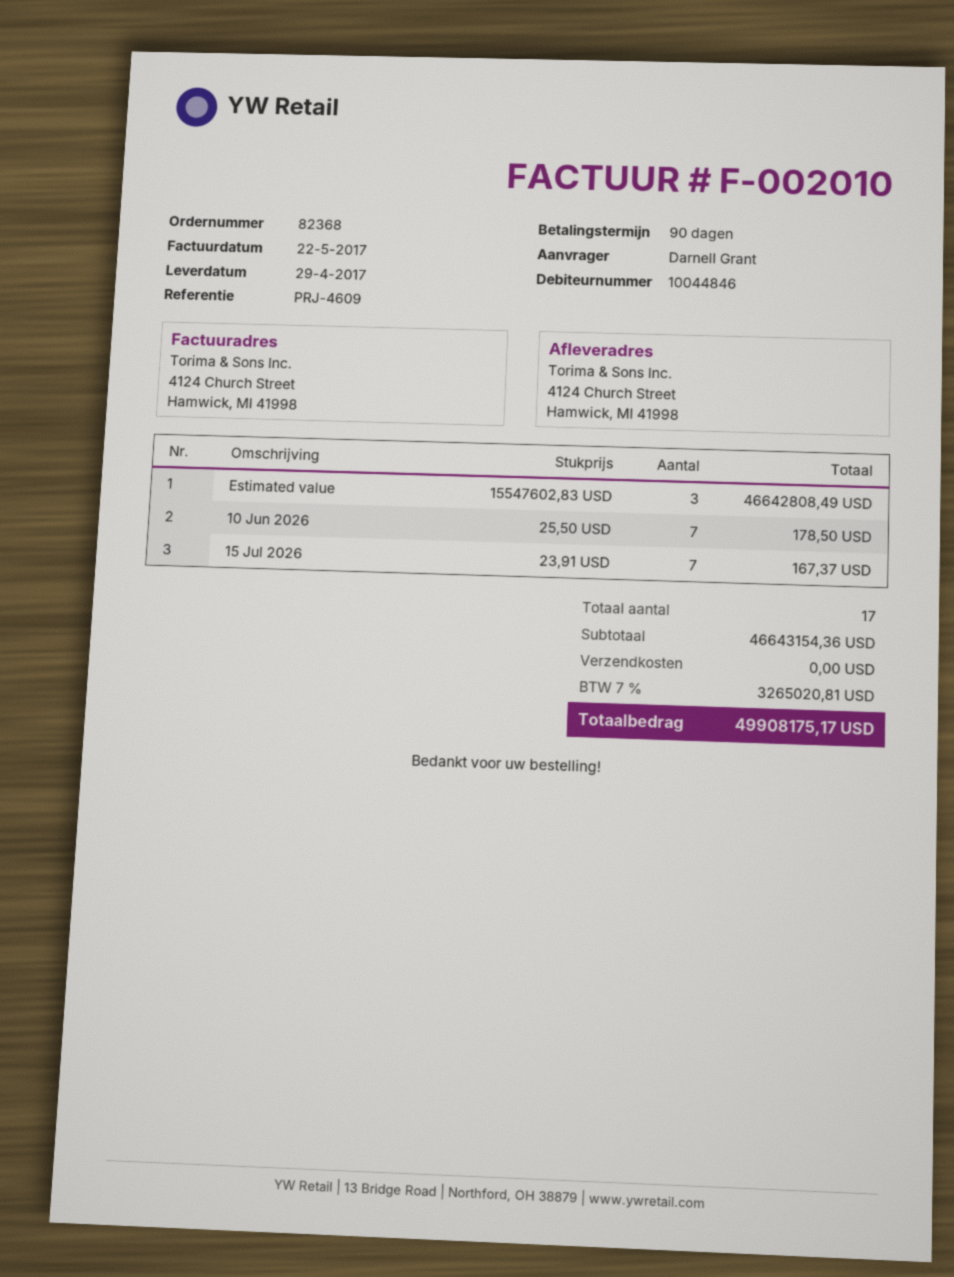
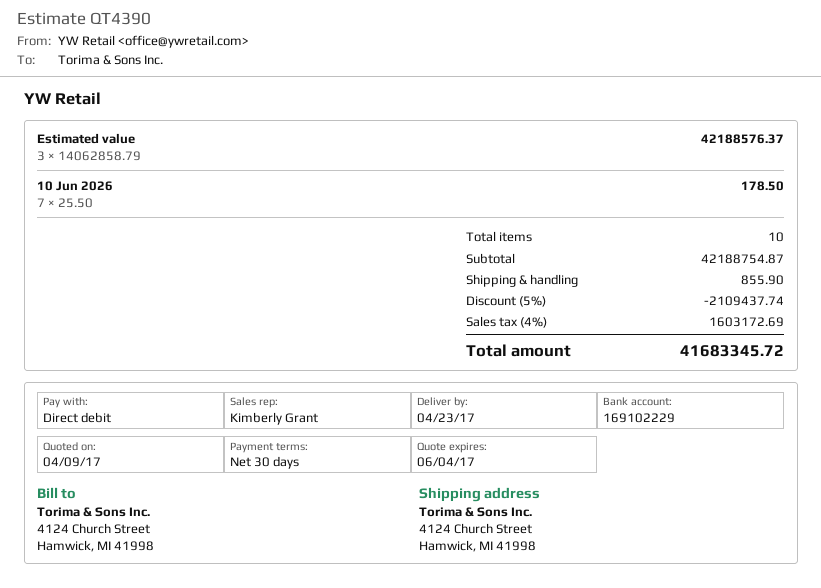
delivery date: 2017-04-29 -> 2017-04-23
payment terms: 90 days -> 30 days
Estimated value: 3 x 15547602.83 = 46642808.49 -> 3 x 14062858.79 = 42188576.37
15 Jul 2026: 7 x 23.91 = 167.37 -> none
total quantity: 17 -> 10
subtotal: 46643154.36 -> 42188754.87
discount: none -> 5% = 2109437.74
shipping: 0.00 -> 855.90
tax: 7% = 3265020.81 -> 4% = 1603172.69
total: 49908175.17 -> 41683345.72

